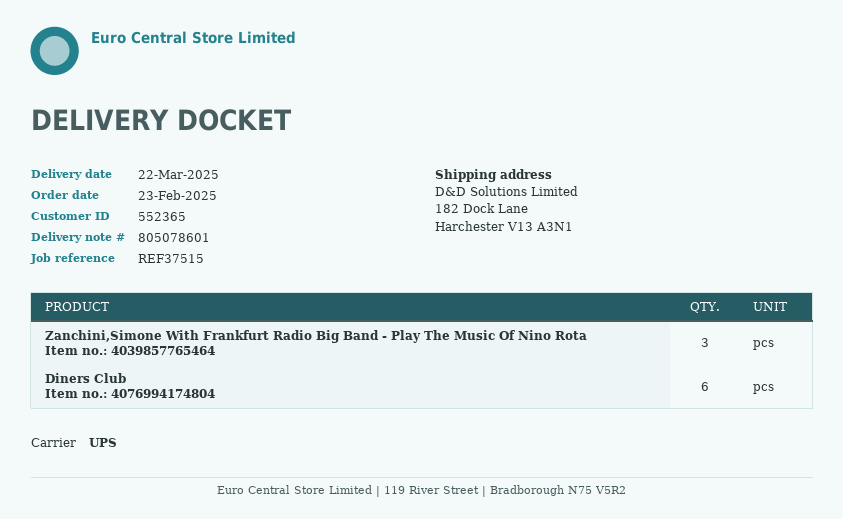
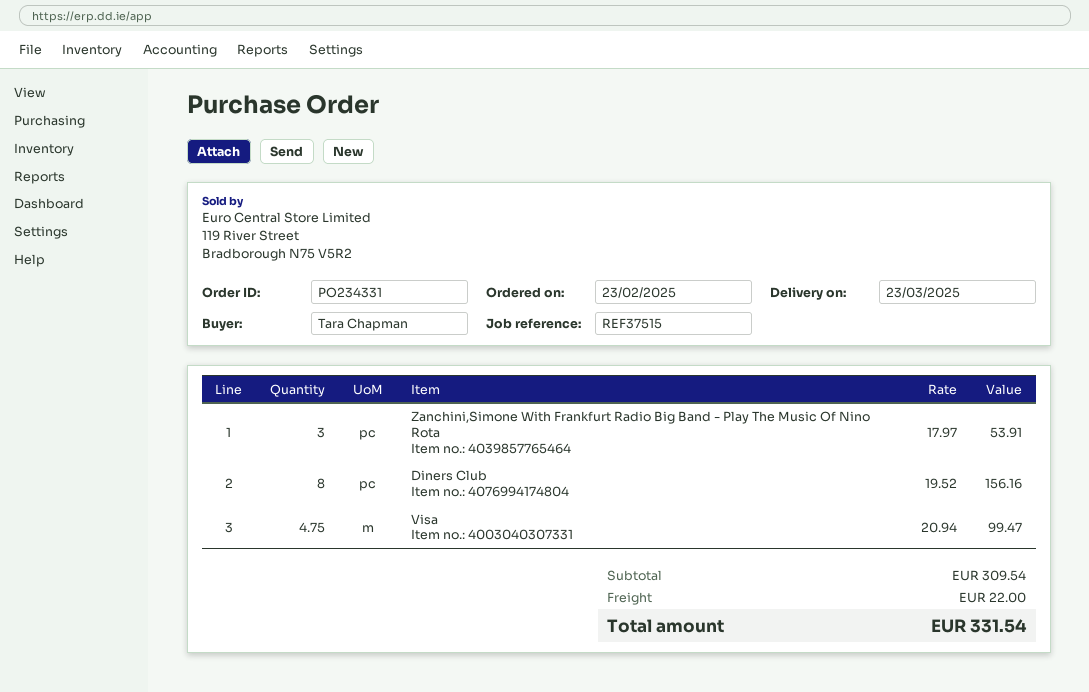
delivery date: 2025-03-22 -> 2025-03-23
Diners Club: 6 -> 8
Visa: none -> 4.75

